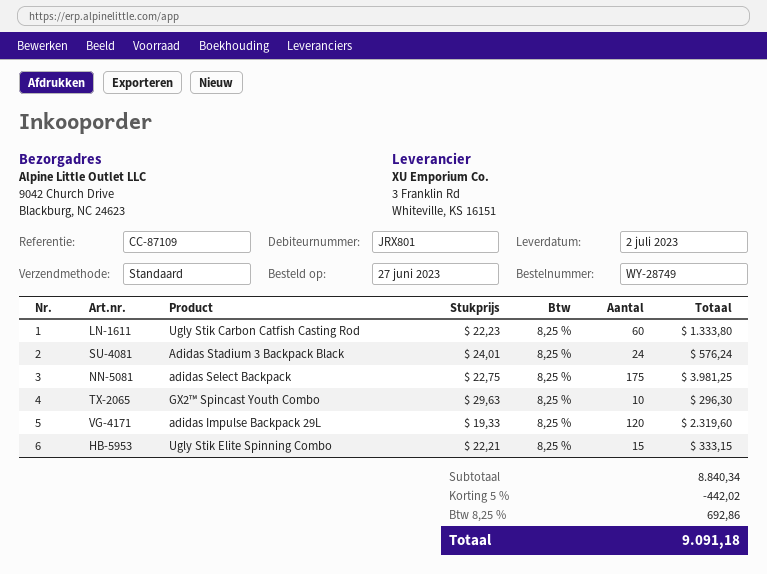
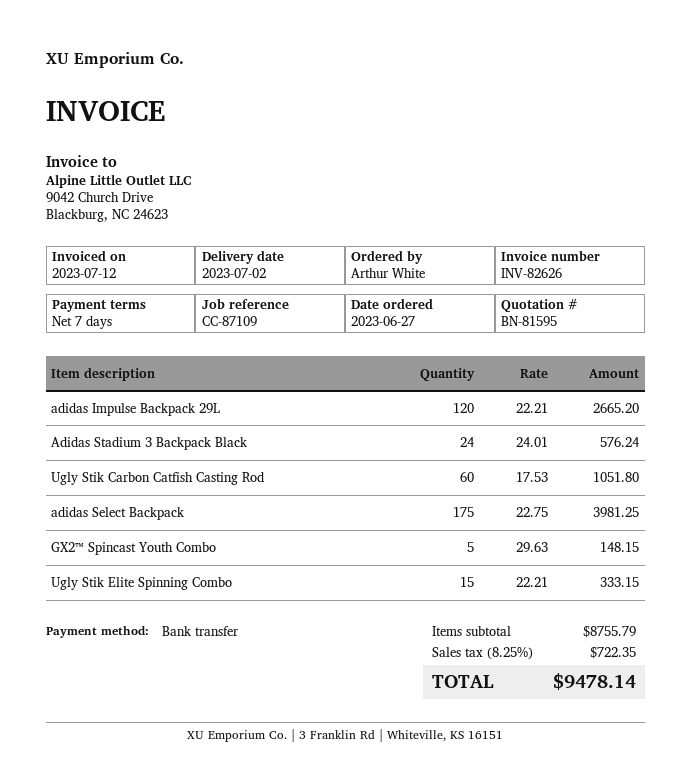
Ugly Stik Carbon Catfish Casting Rod: 60 x 22.23 = 1333.80 -> 60 x 17.53 = 1051.80
GX2™ Spincast Youth Combo: 10 x 29.63 = 296.30 -> 5 x 29.63 = 148.15
adidas Impulse Backpack 29L: 120 x 19.33 = 2319.60 -> 120 x 22.21 = 2665.20
subtotal: 8840.34 -> 8755.79
discount: 5% = 442.02 -> none
tax: 8.25% = 692.86 -> 8.25% = 722.35
total: 9091.18 -> 9478.14

